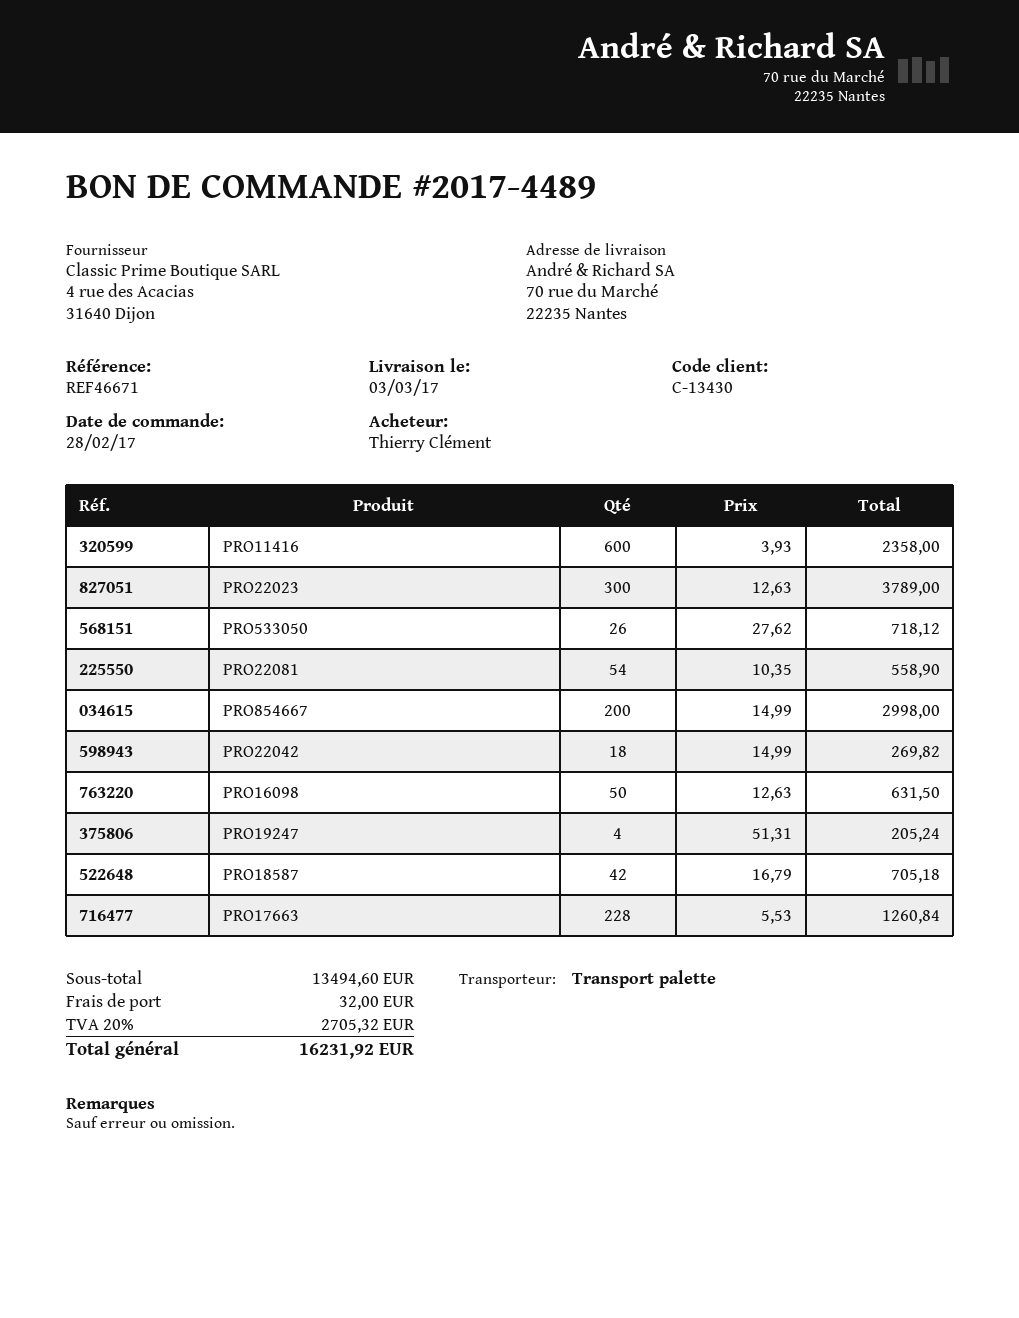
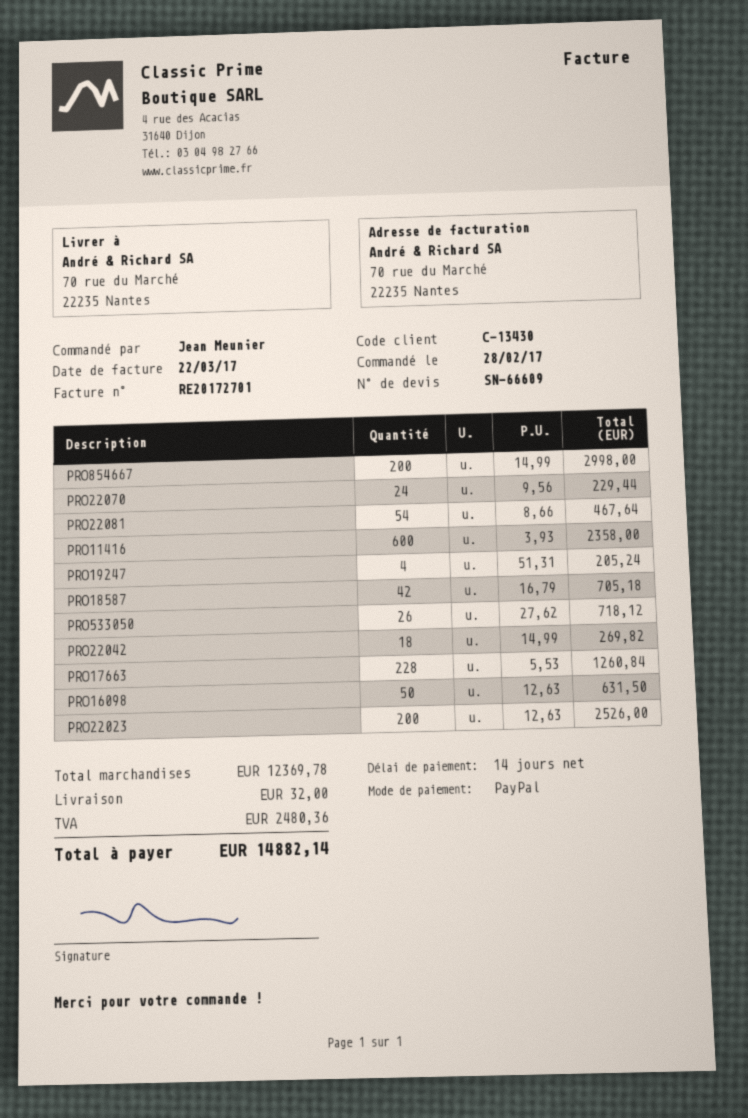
ordered by: Thierry Clément -> Jean Meunier
PRO22023: 300 x 12.63 = 3789.00 -> 200 x 12.63 = 2526.00
PRO22081: 54 x 10.35 = 558.90 -> 54 x 8.66 = 467.64
PRO22070: none -> 24 x 9.56 = 229.44
subtotal: 13494.60 -> 12369.78
tax: 2705.32 -> 2480.36
total: 16231.92 -> 14882.14

